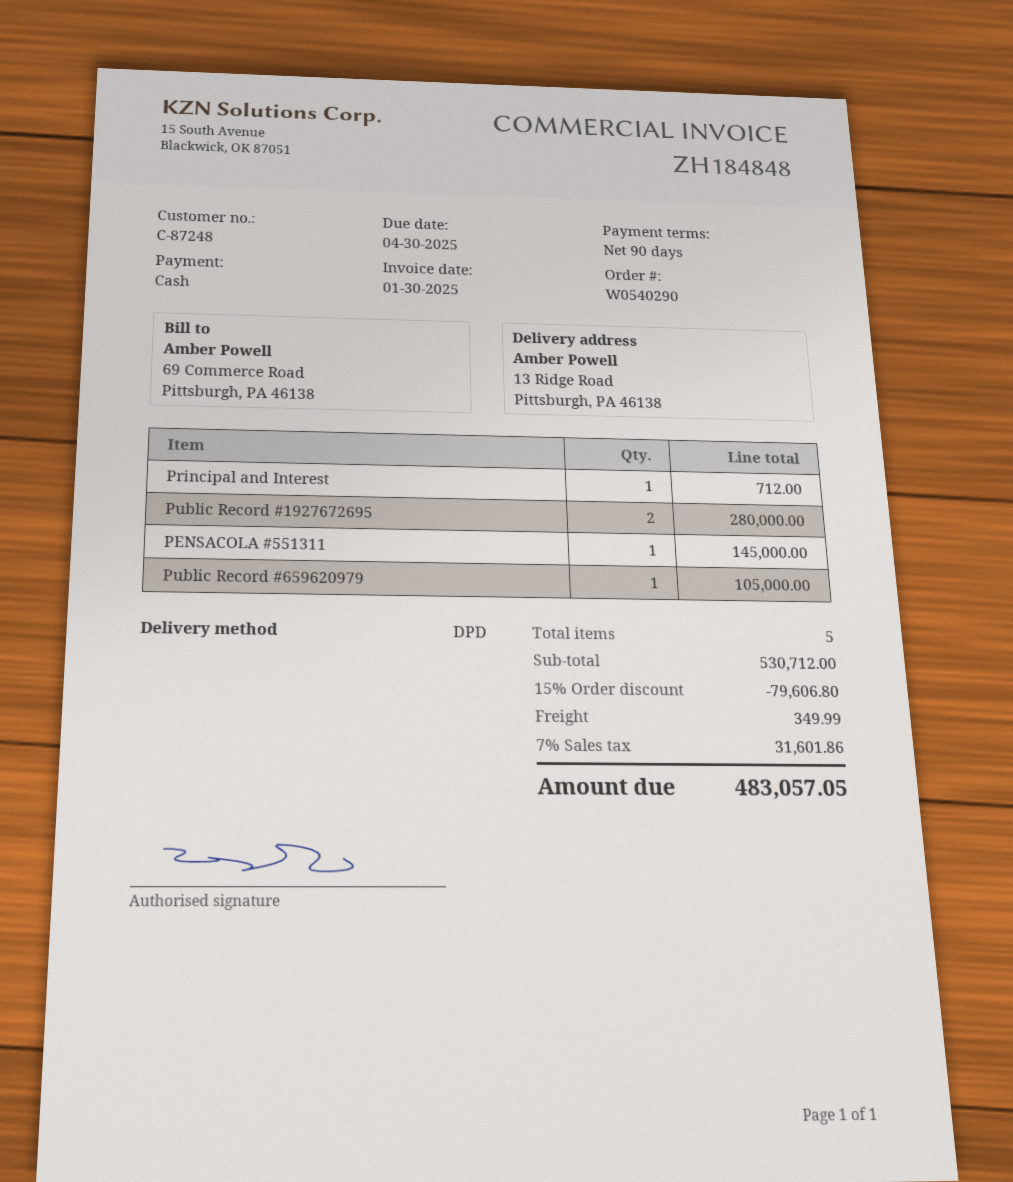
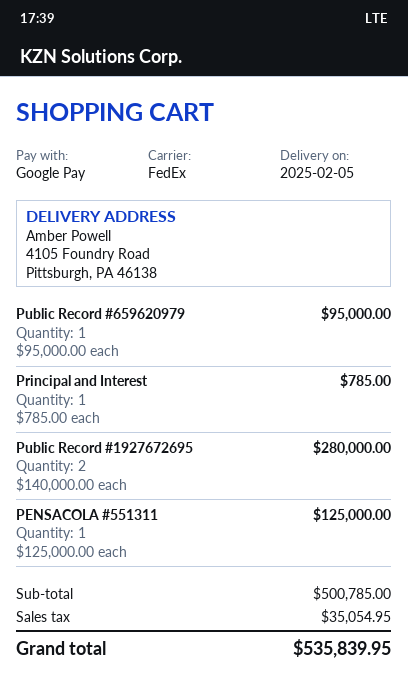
payment method: cash -> Google Pay
shipping method: DPD -> FedEx
ship to: 13 Ridge Road, Pittsburgh, PA 46138 -> 4105 Foundry Road, Pittsburgh, PA 46138
Principal and Interest: 1 for 712.00 -> 1 for 785.00
PENSACOLA #551311: 1 for 145000.00 -> 1 for 125000.00
Public Record #659620979: 1 for 105000.00 -> 1 for 95000.00
subtotal: 530712.00 -> 500785.00
discount: 15% = 79606.80 -> none
shipping: 349.99 -> none
tax: 31601.86 -> 35054.95
total: 483057.05 -> 535839.95

